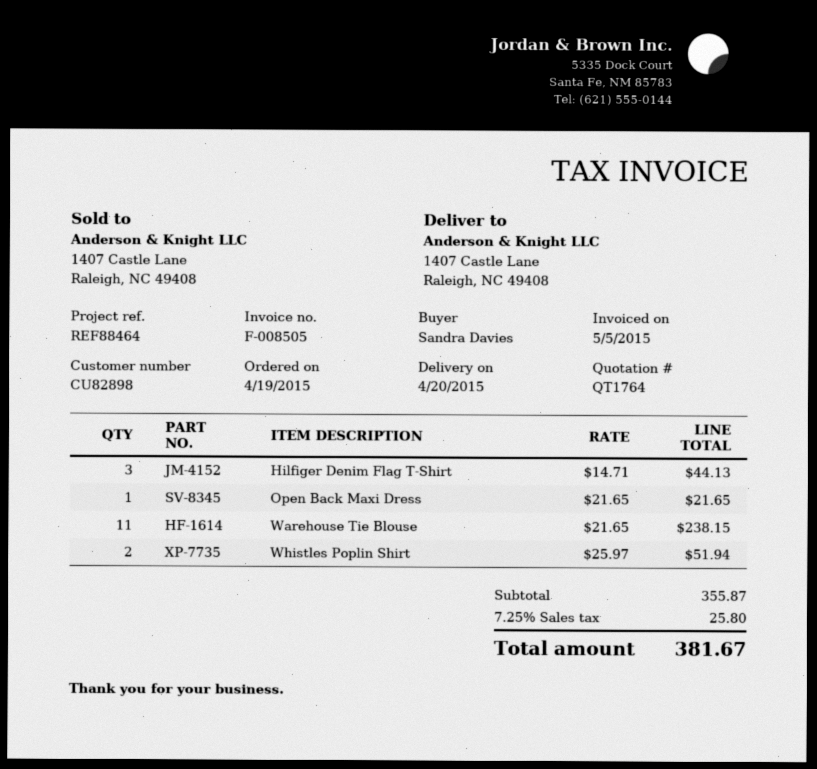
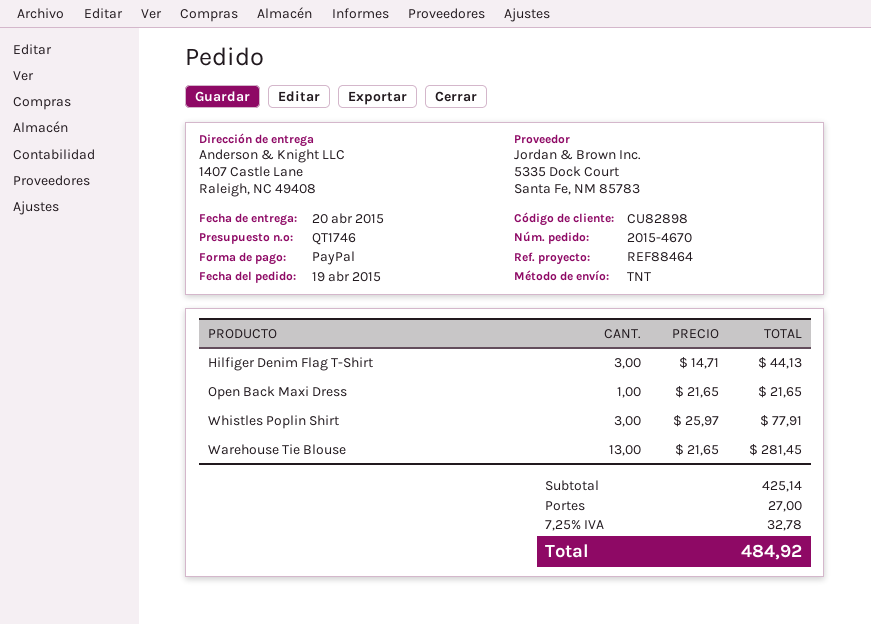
quote number: QT1764 -> QT1746
Warehouse Tie Blouse: 11 x 21.65 = 238.15 -> 13 x 21.65 = 281.45
Whistles Poplin Shirt: 2 x 25.97 = 51.94 -> 3 x 25.97 = 77.91
subtotal: 355.87 -> 425.14
shipping: none -> 27.00
tax: 7.25% = 25.80 -> 7.25% = 32.78
total: 381.67 -> 484.92

